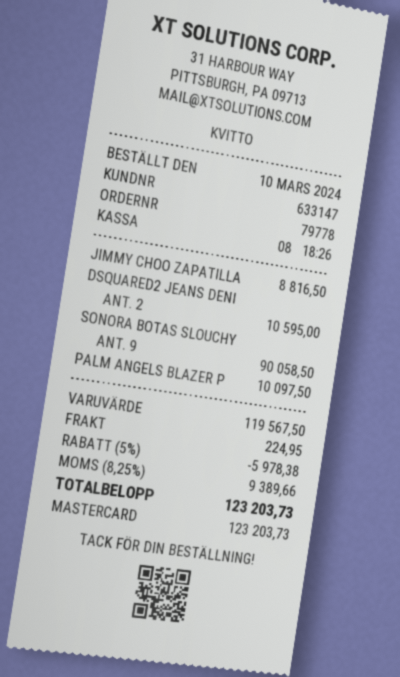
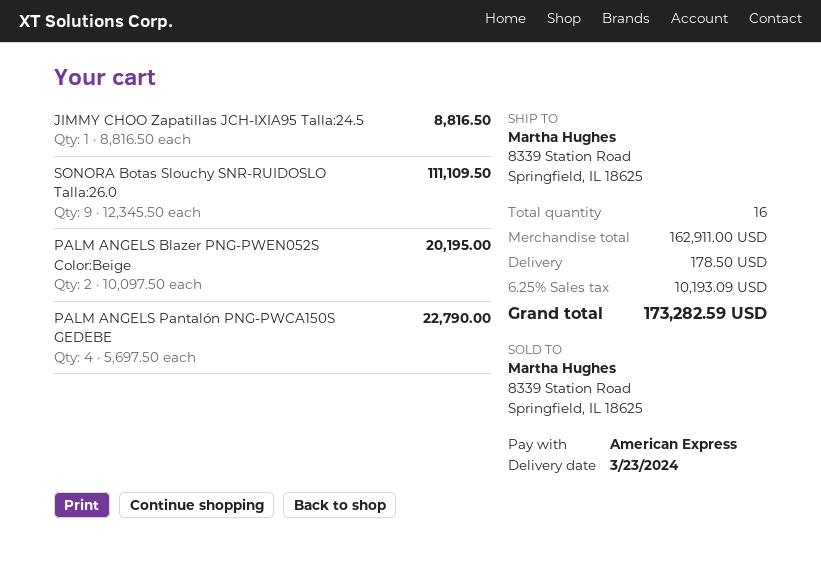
payment method: Mastercard -> American Express
DSQUARED2 JEANS DENI: 2 for 10595.00 -> none
SONORA BOTAS SLOUCHY: 9 for 90058.50 -> 9 for 111109.50
PALM ANGELS BLAZER P: 1 for 10097.50 -> 2 for 20195.00
PALM ANGELS Pantalón PNG-PWCA150S GEDEBE: none -> 4 for 22790.00
subtotal: 119567.50 -> 162911.00
discount: 5% = 5978.38 -> none
shipping: 224.95 -> 178.50
tax: 8.25% = 9389.66 -> 6.25% = 10193.09
total: 123203.73 -> 173282.59

